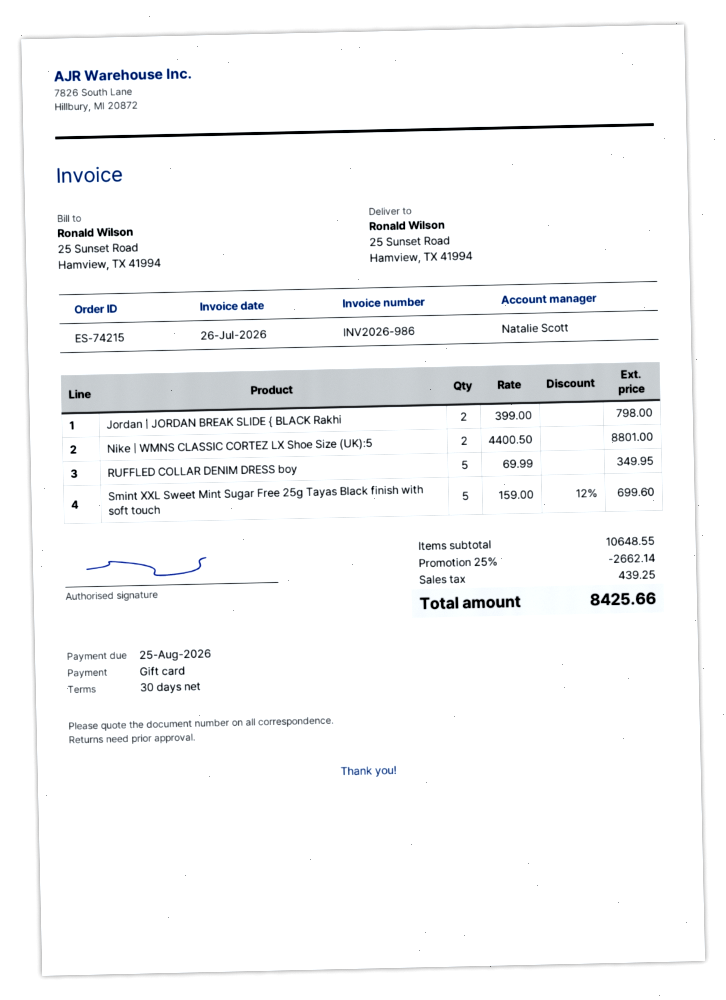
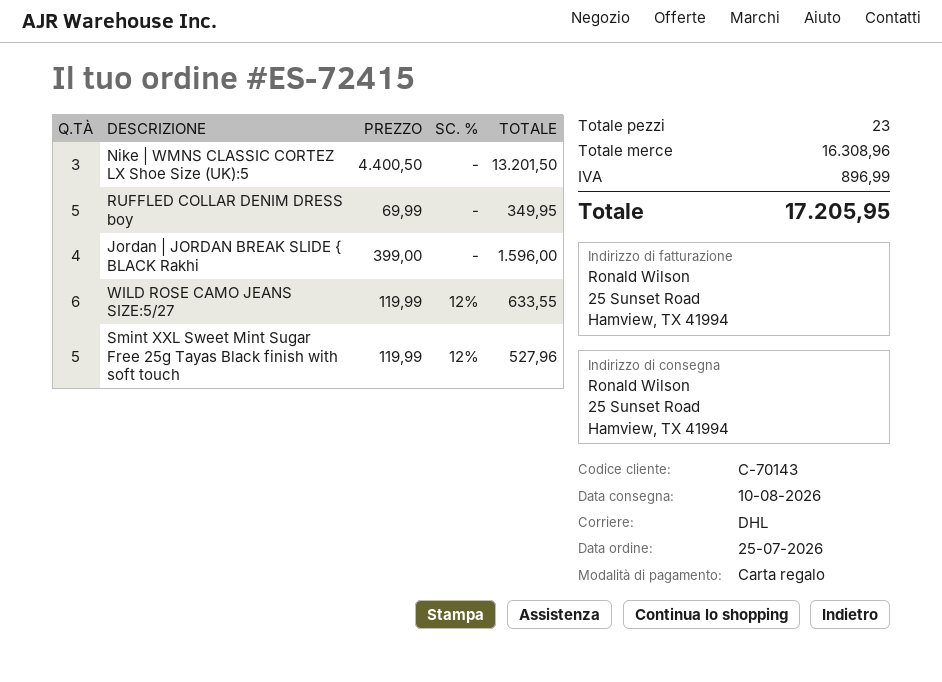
order number: ES-74215 -> ES-72415
Jordan | JORDAN BREAK SLIDE { BLACK Rakhi: 2 x 399.00 = 798.00 -> 4 x 399.00 = 1596.00
Nike | WMNS CLASSIC CORTEZ LX Shoe Size (UK):5: 2 x 4400.50 = 8801.00 -> 3 x 4400.50 = 13201.50
Smint XXL Sweet Mint Sugar Free 25g Tayas Black finish with soft touch: 5 x 159.00 - 12% = 699.60 -> 5 x 119.99 - 12% = 527.96
WILD ROSE CAMO JEANS SIZE:5/27: none -> 6 x 119.99 - 12% = 633.55
subtotal: 10648.55 -> 16308.96
discount: 25% = 2662.14 -> none
tax: 439.25 -> 896.99
total: 8425.66 -> 17205.95

